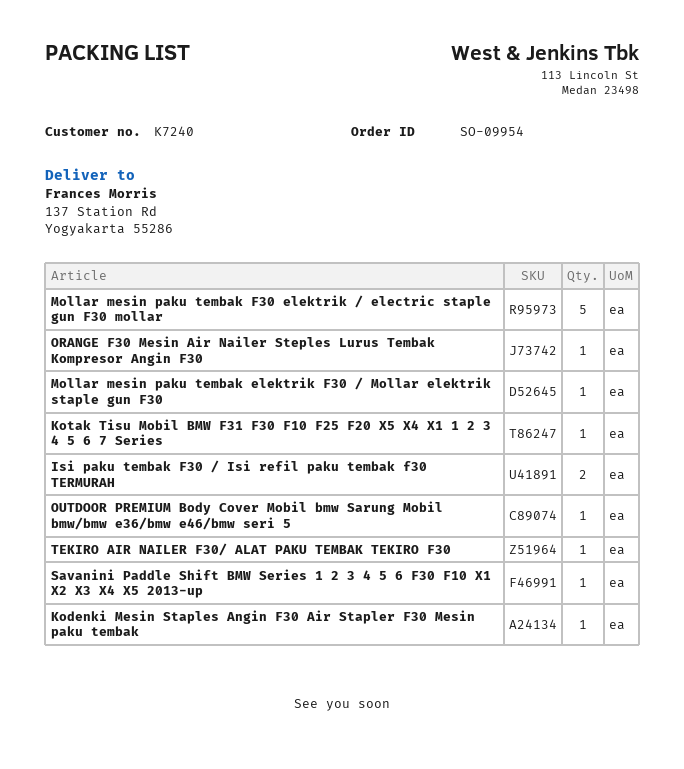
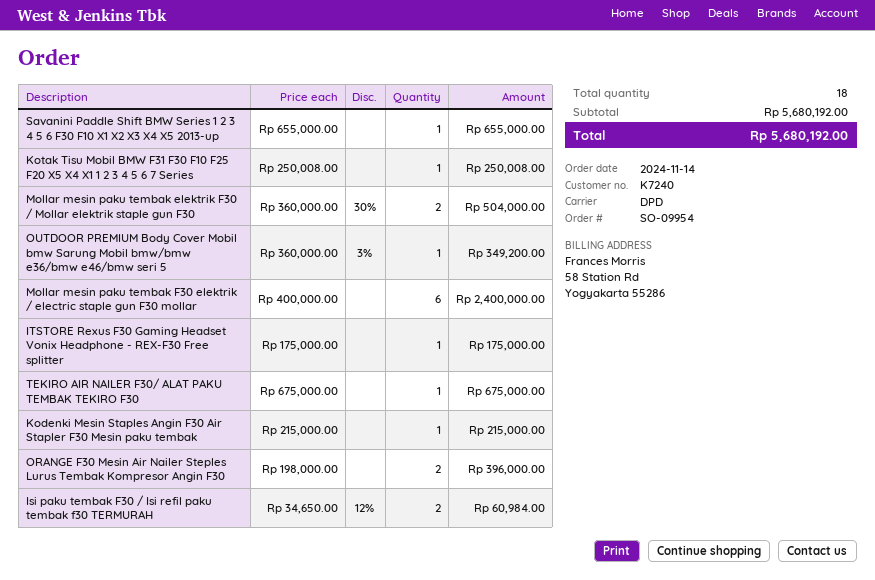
Mollar mesin paku tembak F30 elektrik / electric staple gun F30 mollar: 5 -> 6
ORANGE F30 Mesin Air Nailer Steples Lurus Tembak Kompresor Angin F30: 1 -> 2
Mollar mesin paku tembak elektrik F30 / Mollar elektrik staple gun F30: 1 -> 2
ITSTORE Rexus F30 Gaming Headset Vonix Headphone - REX-F30 Free splitter: none -> 1

